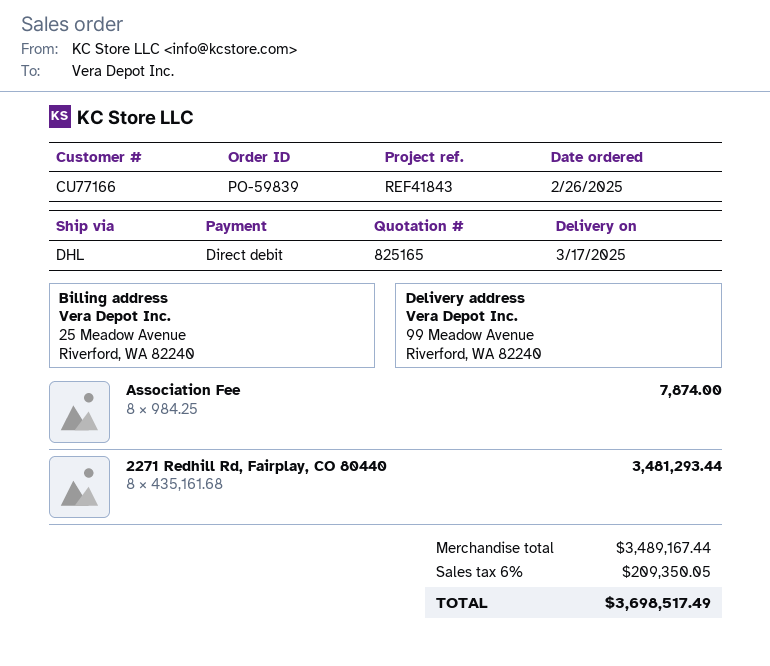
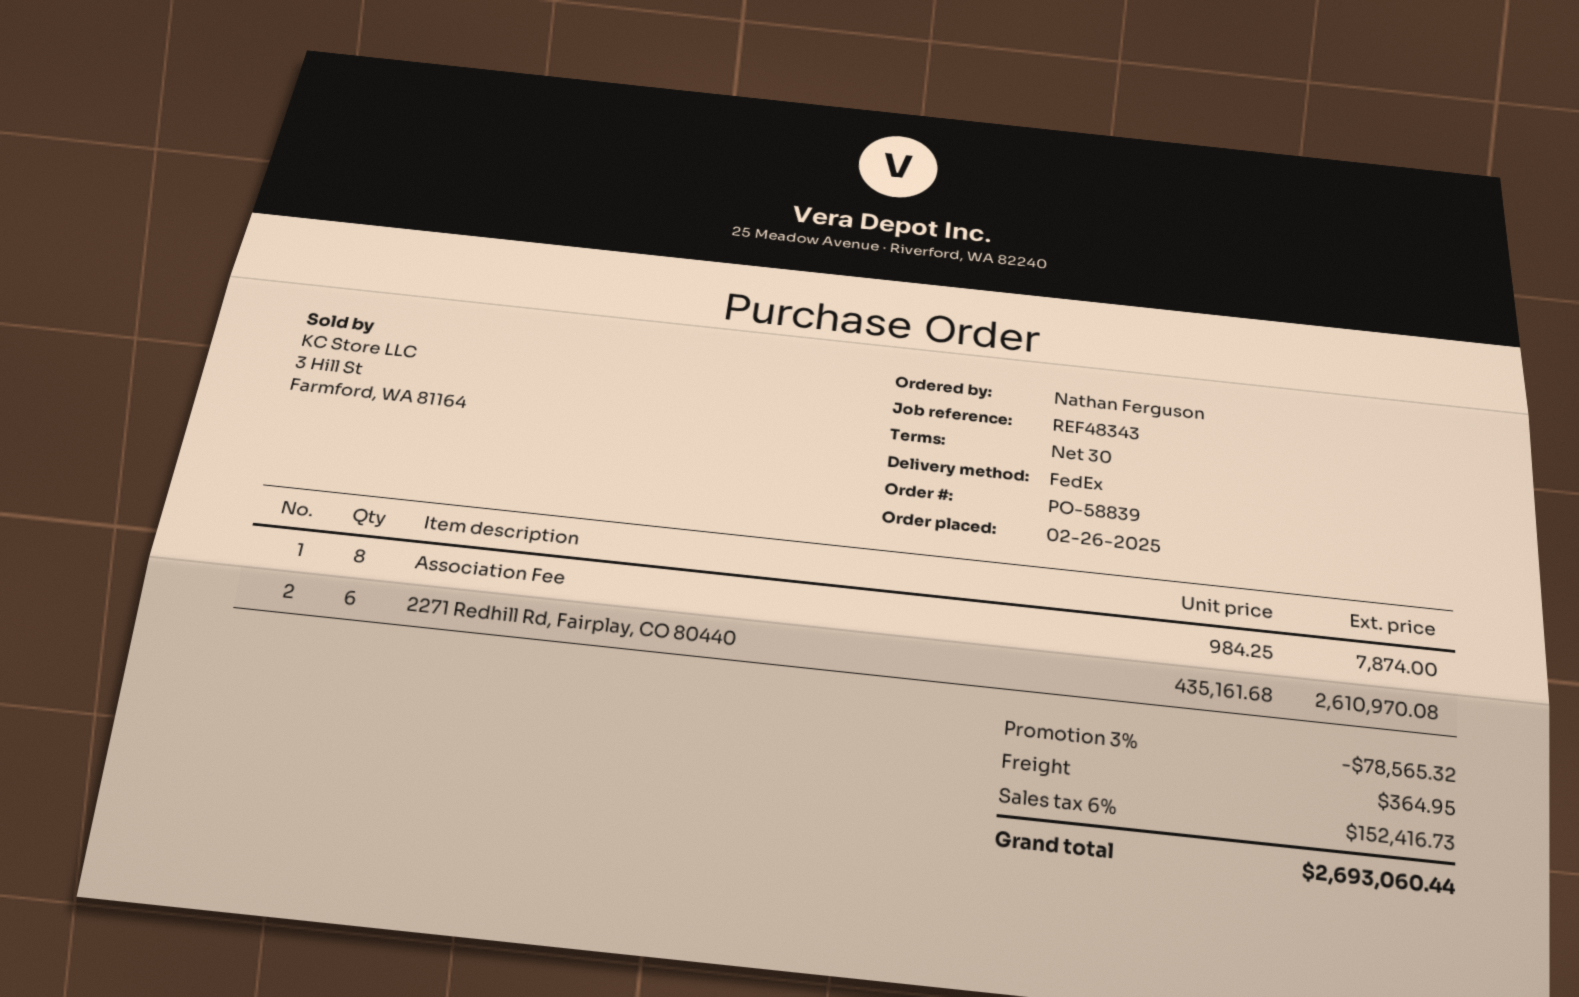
order number: PO-59839 -> PO-58839
reference: REF41843 -> REF48343
shipping method: DHL -> FedEx
2271 Redhill Rd, Fairplay, CO 80440: 8 x 435161.68 = 3481293.44 -> 6 x 435161.68 = 2610970.08
discount: none -> 3% = 78565.32
shipping: none -> 364.95
tax: 6% = 209350.05 -> 6% = 152416.73
total: 3698517.49 -> 2693060.44

